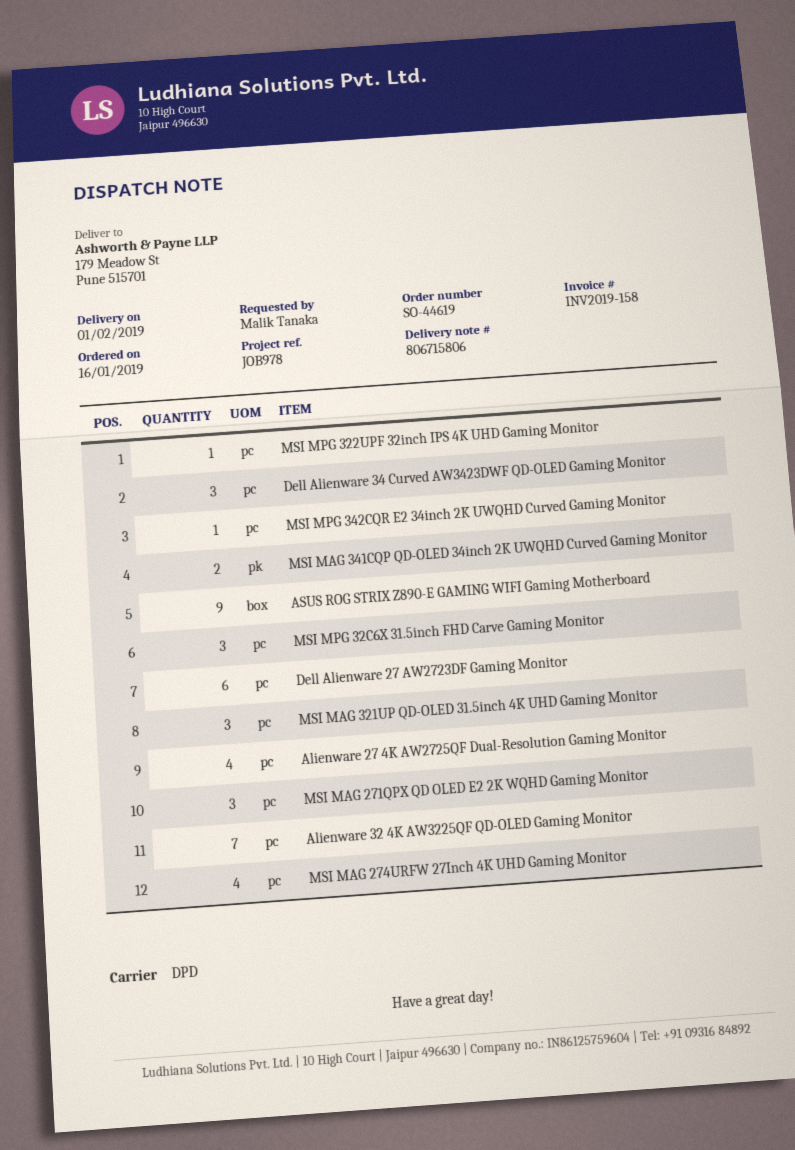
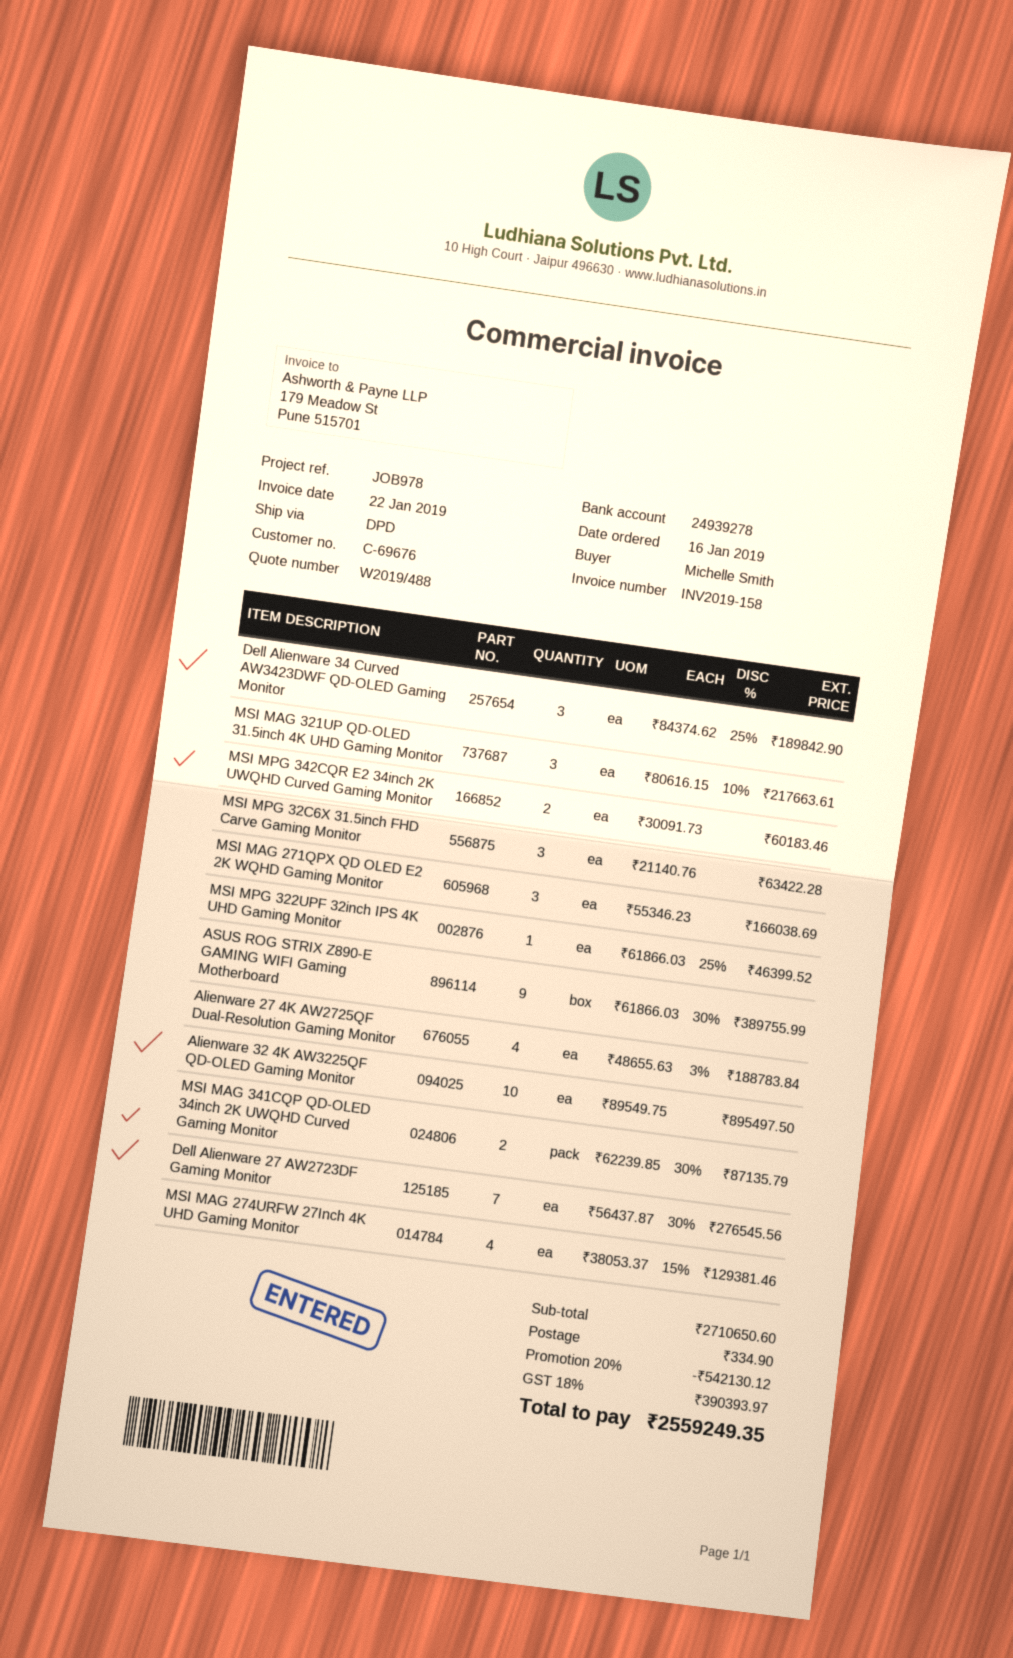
ordered by: Malik Tanaka -> Michelle Smith
MSI MPG 342CQR E2 34inch 2K UWQHD Curved Gaming Monitor: 1 -> 2
Dell Alienware 27 AW2723DF Gaming Monitor: 6 -> 7
Alienware 32 4K AW3225QF QD-OLED Gaming Monitor: 7 -> 10

